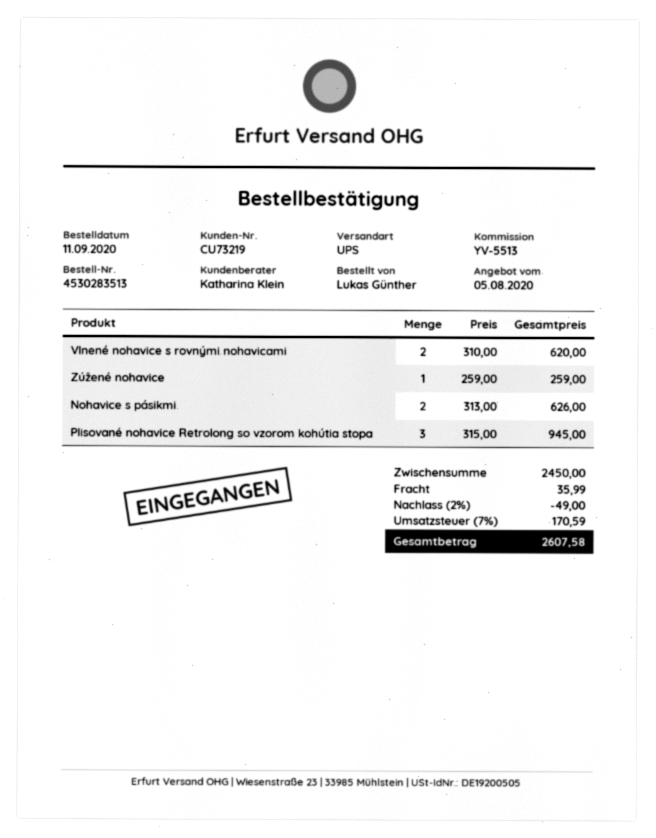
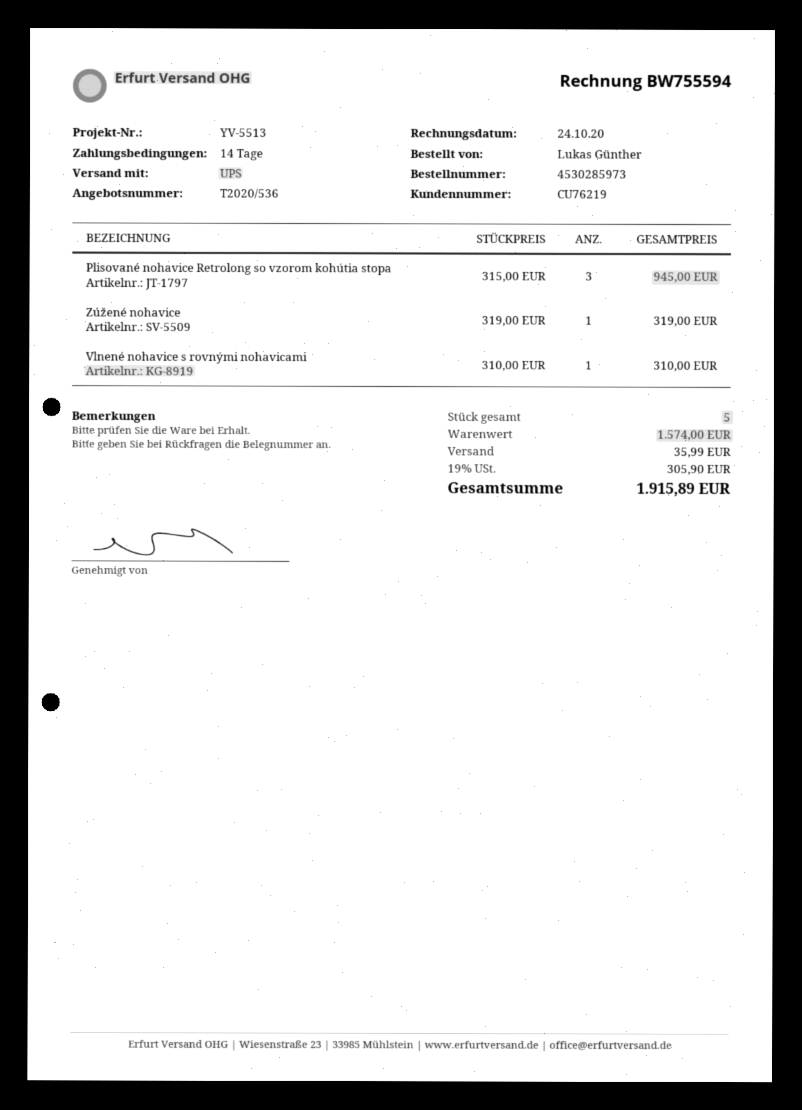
order number: 4530283513 -> 4530285973
customer number: CU73219 -> CU76219
Vlnené nohavice s rovnými nohavicami: 2 x 310.00 = 620.00 -> 1 x 310.00 = 310.00
Zúžené nohavice: 1 x 259.00 = 259.00 -> 1 x 319.00 = 319.00
Nohavice s pásikmi: 2 x 313.00 = 626.00 -> none
subtotal: 2450.00 -> 1574.00
discount: 2% = 49.00 -> none
tax: 7% = 170.59 -> 19% = 305.90
total: 2607.58 -> 1915.89

